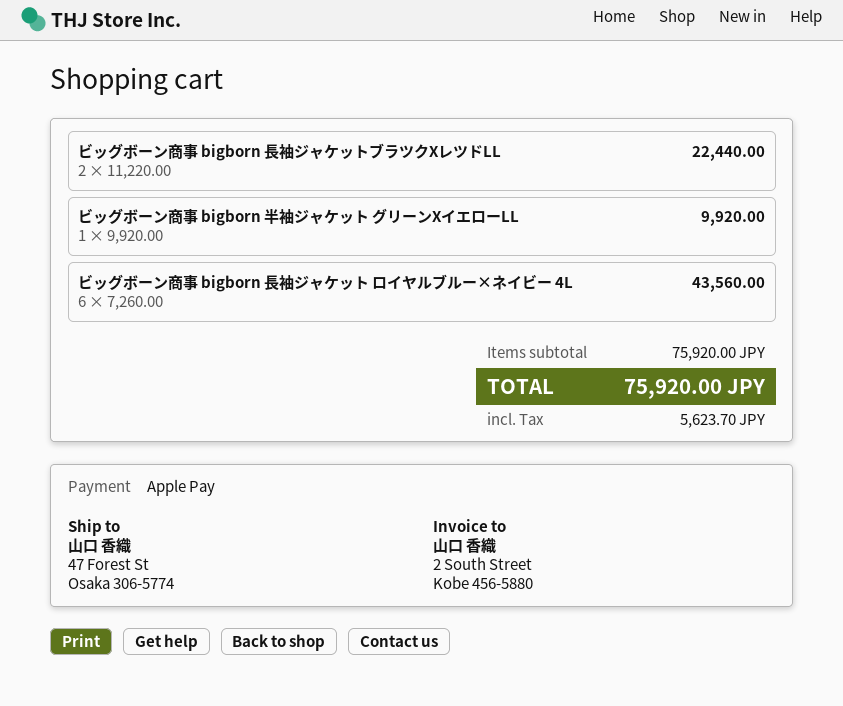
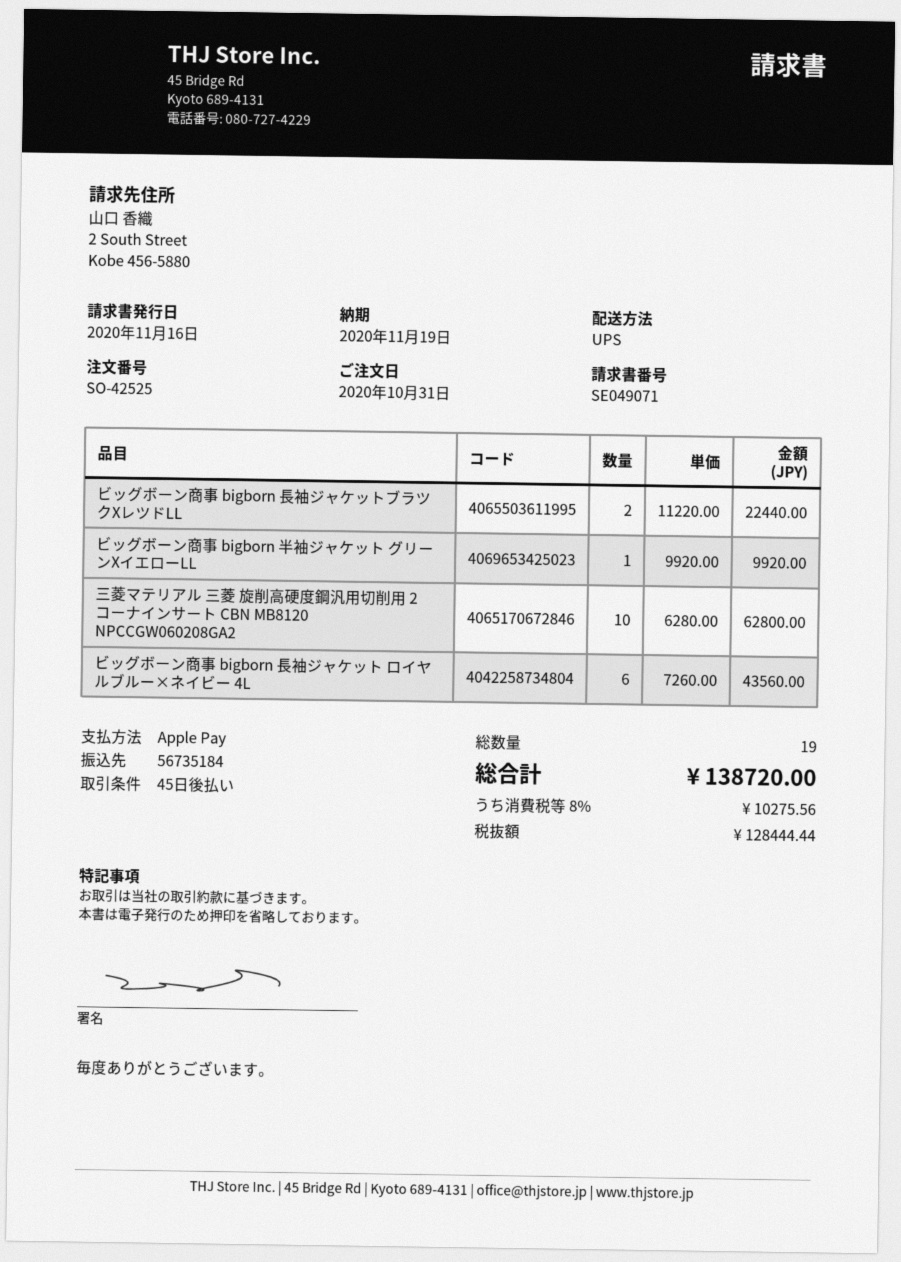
三菱マテリアル 三菱 旋削高硬度鋼汎用切削用 2コーナインサート CBN MB8120 NPCCGW060208GA2: none -> 10 x 6280.00 = 62800.00
tax: 5623.70 -> 10275.56
total: 75920.00 -> 138720.00

